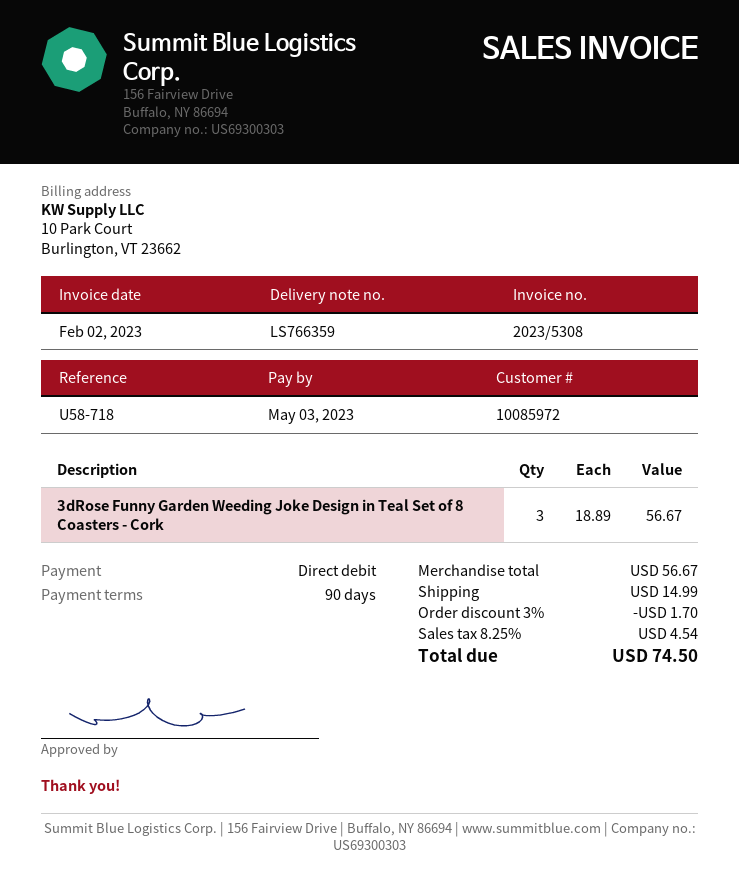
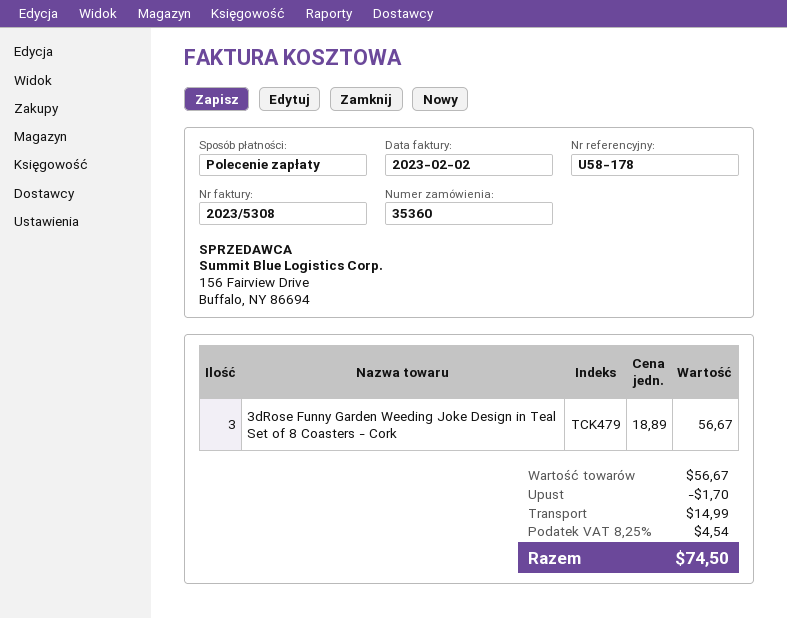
reference: U58-718 -> U58-178

